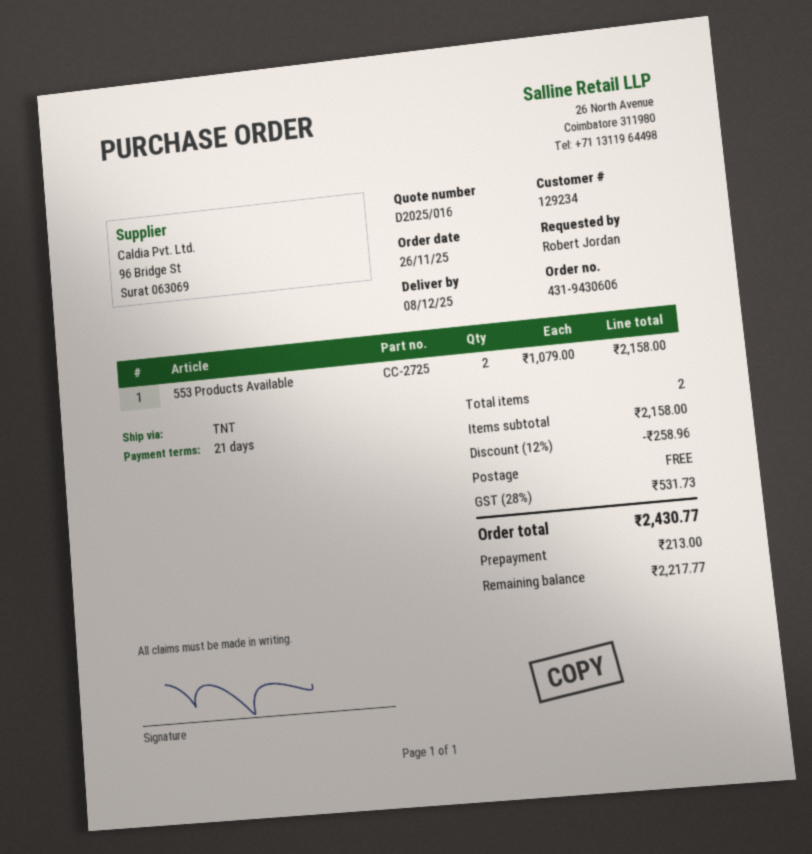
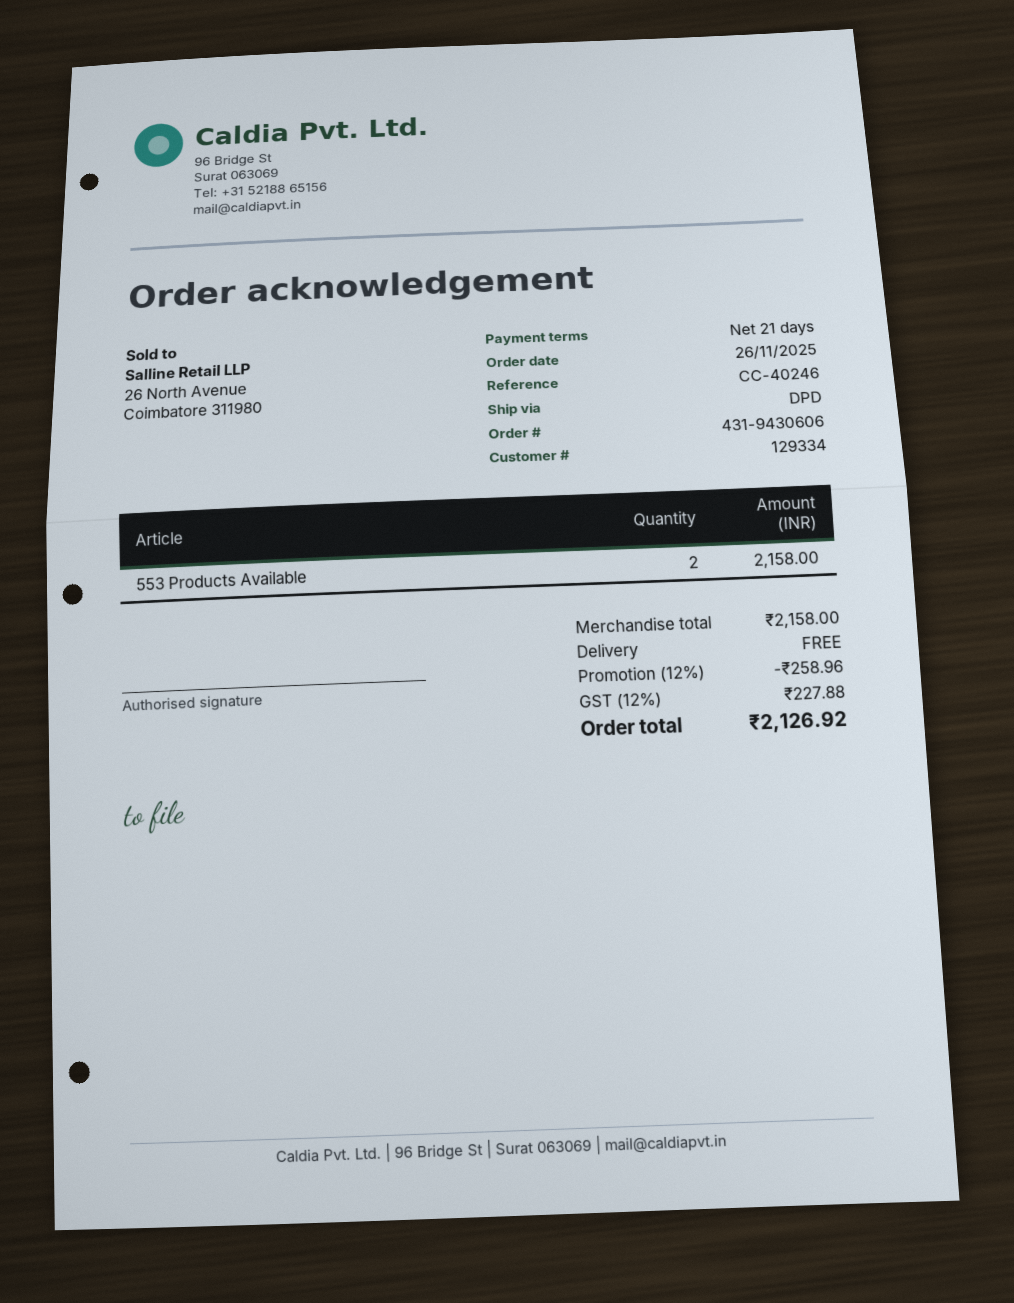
customer number: 129234 -> 129334
shipping method: TNT -> DPD
tax: 28% = 531.73 -> 12% = 227.88
total: 2430.77 -> 2126.92

